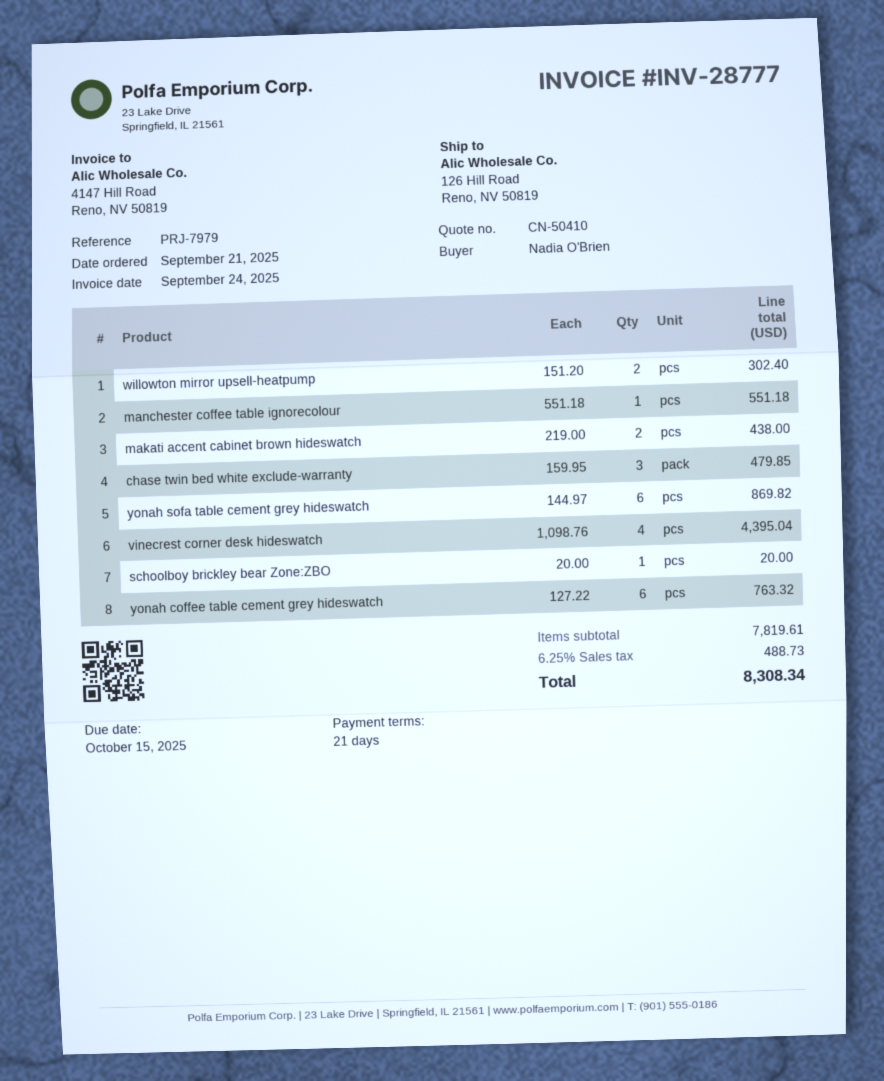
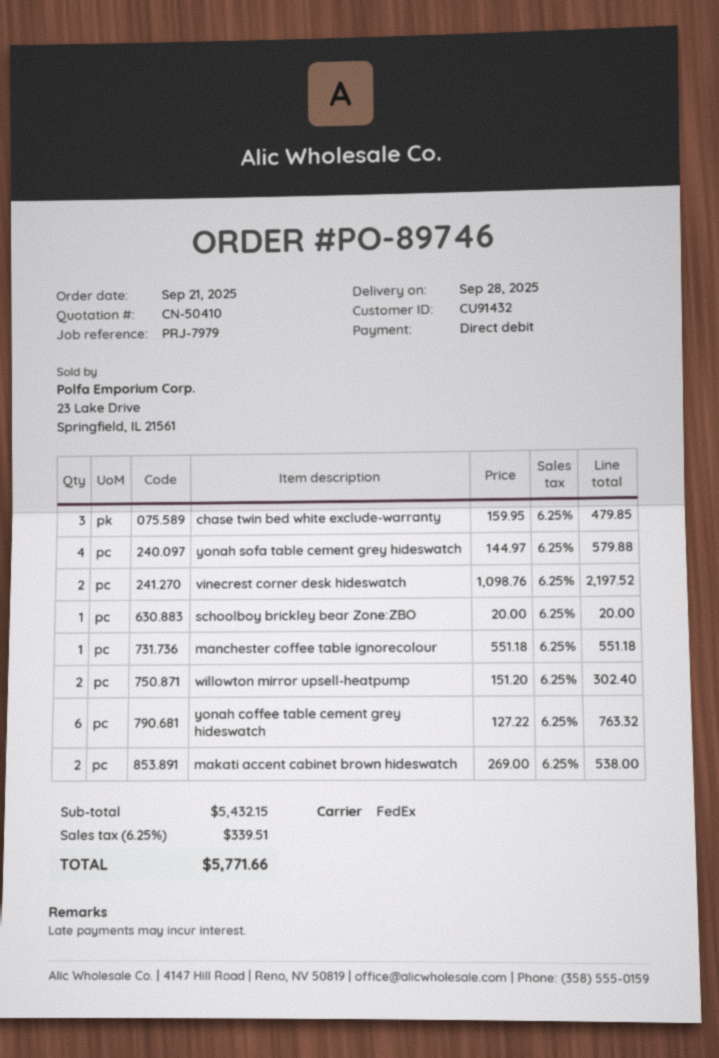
makati accent cabinet brown hideswatch: 2 x 219.00 = 438.00 -> 2 x 269.00 = 538.00
yonah sofa table cement grey hideswatch: 6 x 144.97 = 869.82 -> 4 x 144.97 = 579.88
vinecrest corner desk hideswatch: 4 x 1098.76 = 4395.04 -> 2 x 1098.76 = 2197.52
subtotal: 7819.61 -> 5432.15
tax: 6.25% = 488.73 -> 6.25% = 339.51
total: 8308.34 -> 5771.66

